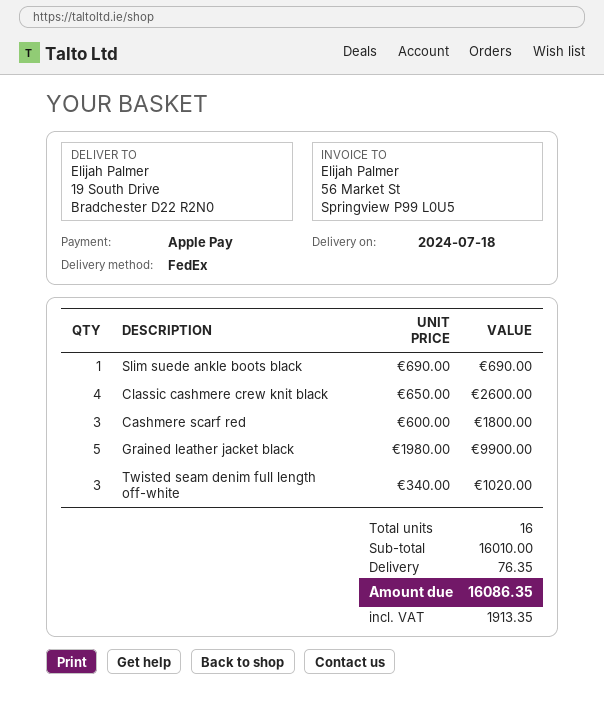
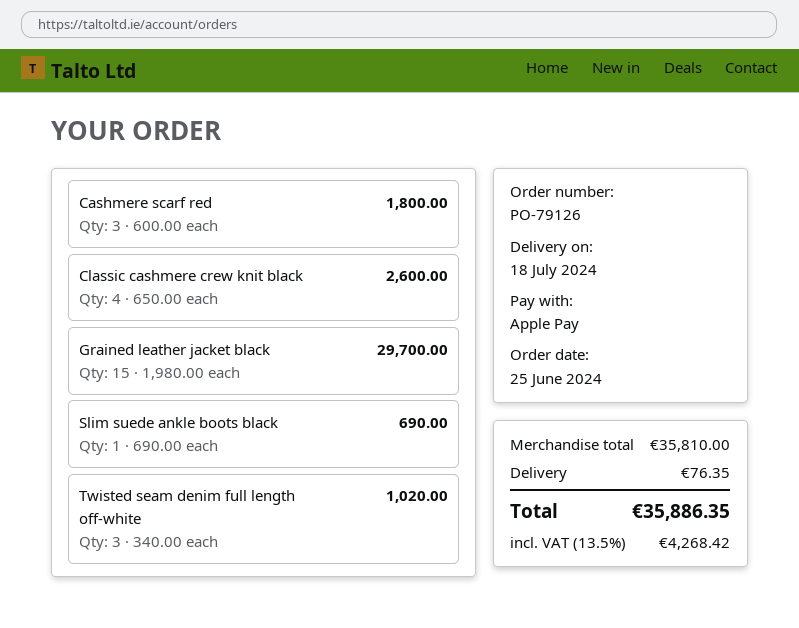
Grained leather jacket black: 5 x 1980.00 = 9900.00 -> 15 x 1980.00 = 29700.00
subtotal: 16010.00 -> 35810.00
tax: 1913.35 -> 4268.42
total: 16086.35 -> 35886.35

